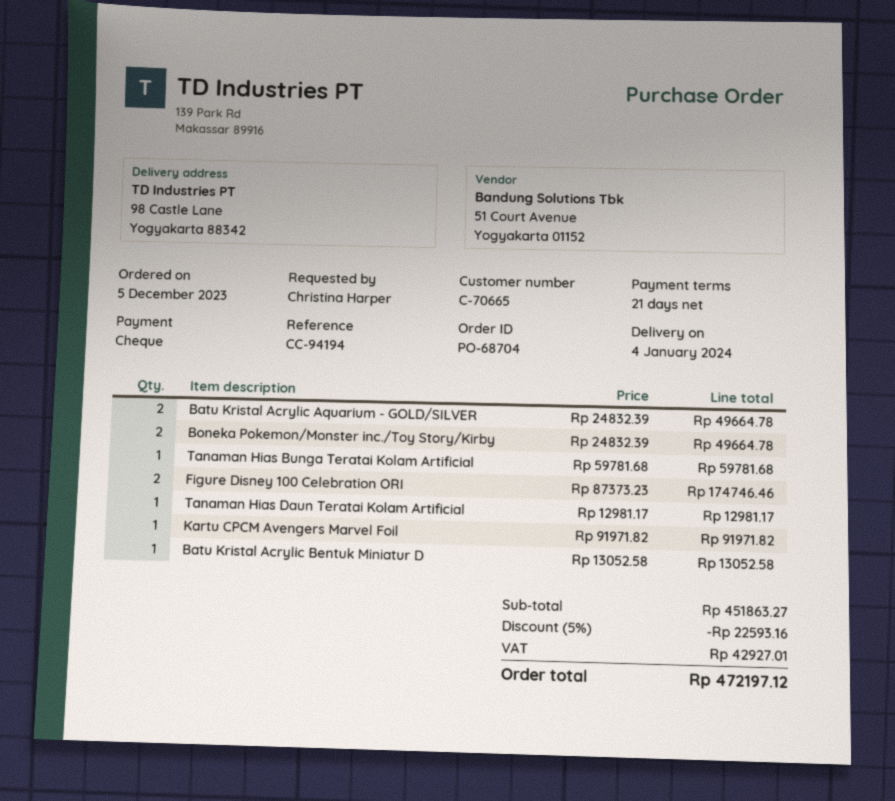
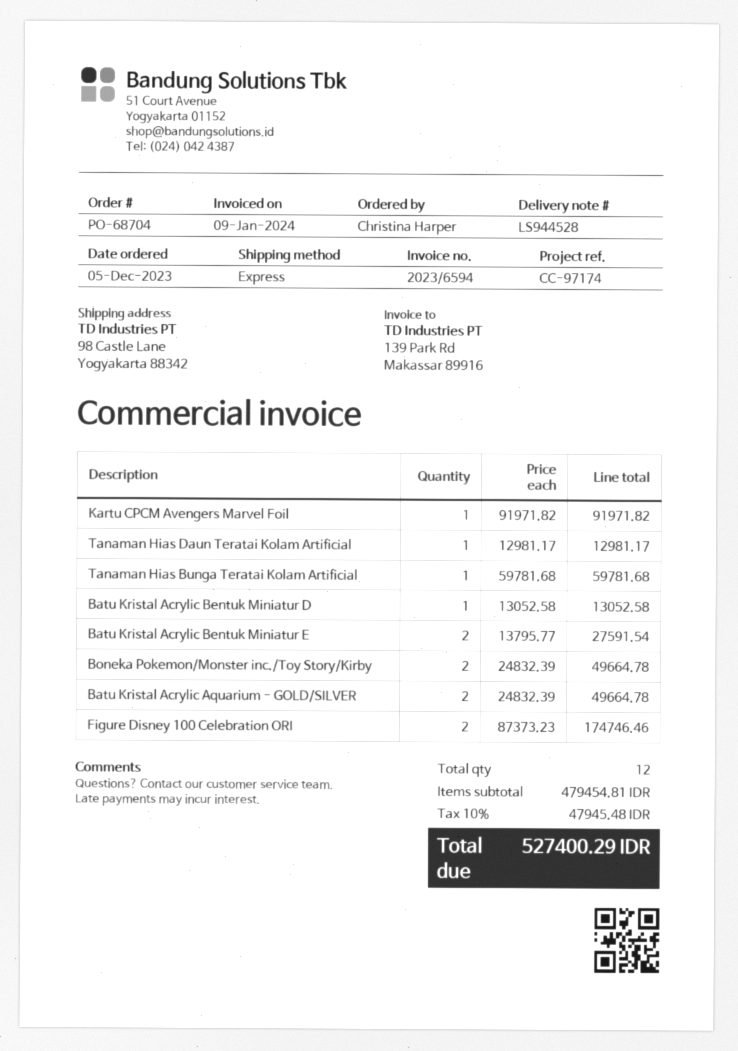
reference: CC-94194 -> CC-97174
Batu Kristal Acrylic Bentuk Miniatur E: none -> 2 x 13795.77 = 27591.54
subtotal: 451863.27 -> 479454.81
discount: 5% = 22593.16 -> none
tax: 42927.01 -> 47945.48
total: 472197.12 -> 527400.29

